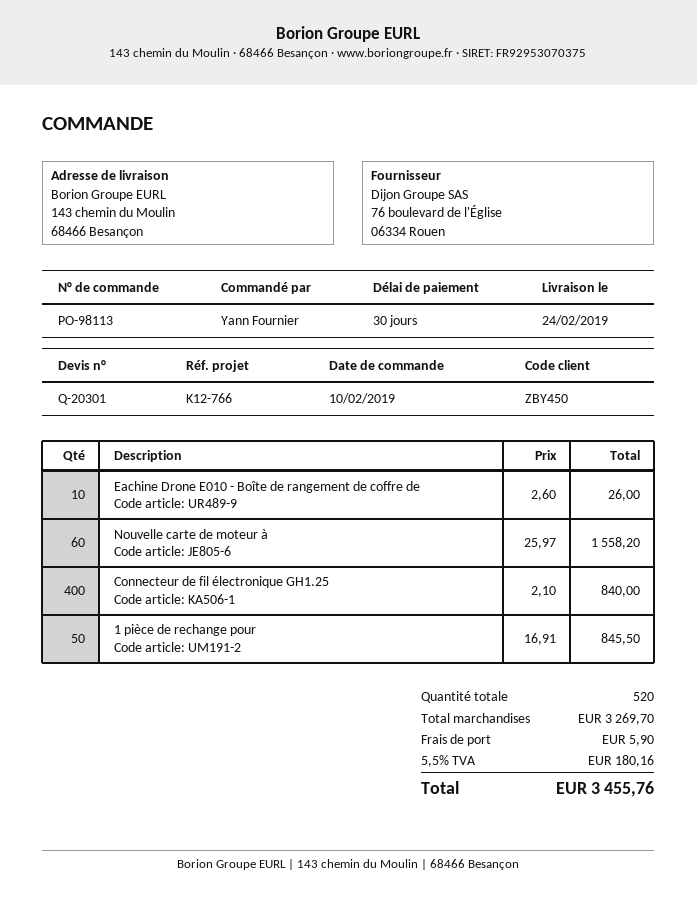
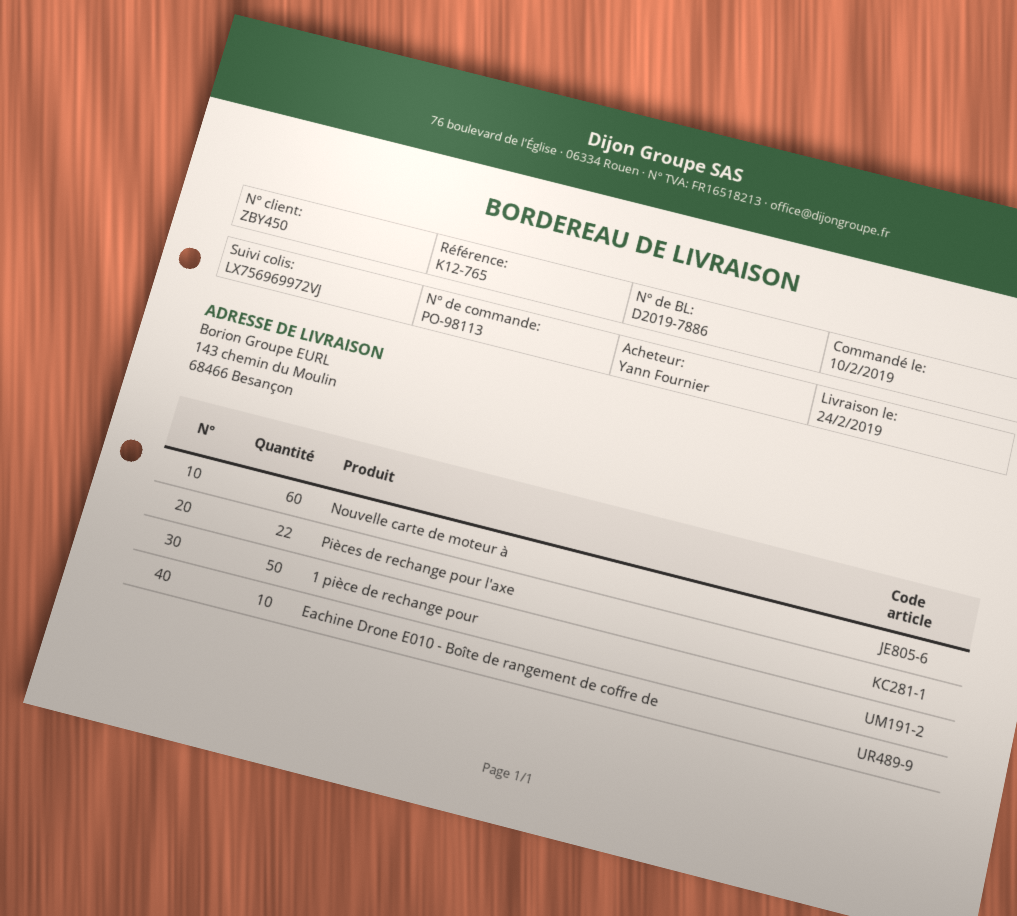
reference: K12-766 -> K12-765
Connecteur de fil électronique GH1.25: 400 -> none
Pièces de rechange pour l'axe: none -> 22

